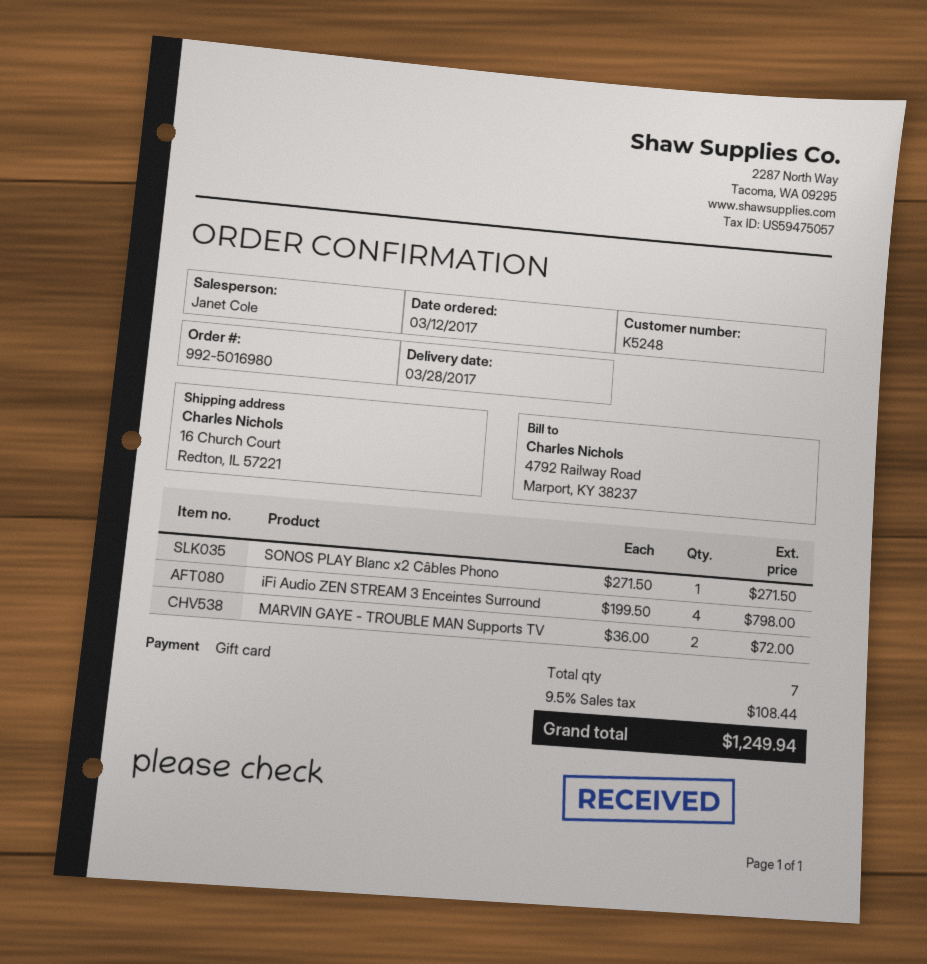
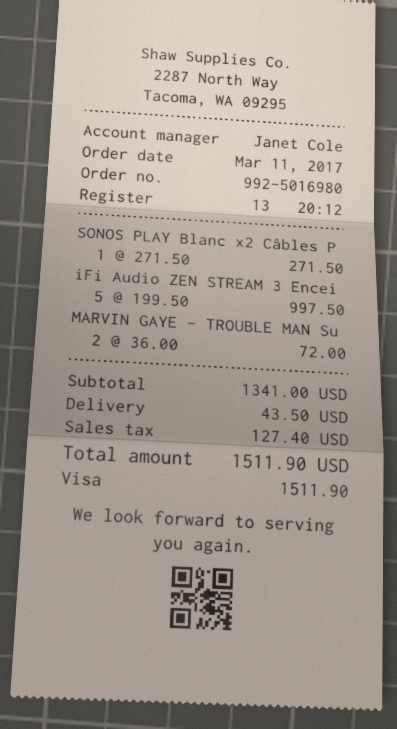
order date: 2017-03-12 -> 2017-03-11
payment method: gift card -> Visa
iFi Audio ZEN STREAM 3 Enceintes Surround: 4 x 199.50 = 798.00 -> 5 x 199.50 = 997.50
shipping: none -> 43.50
tax: 108.44 -> 127.40
total: 1249.94 -> 1511.90

